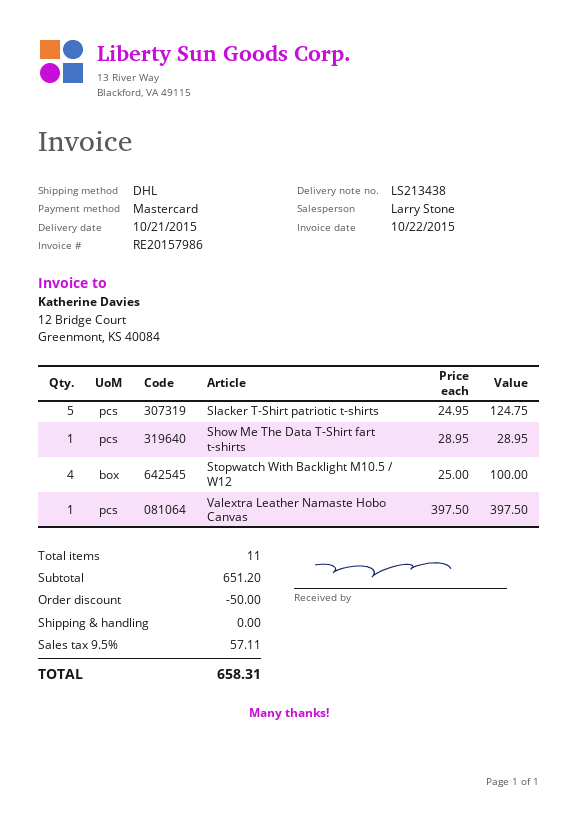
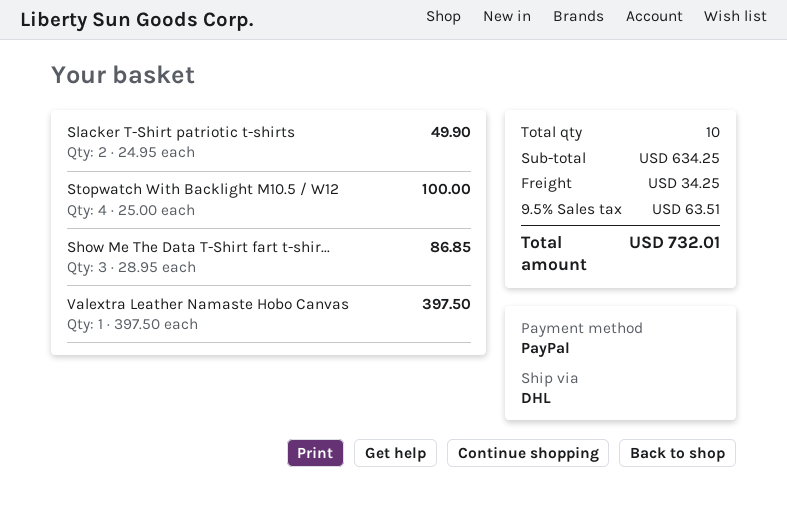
payment method: Mastercard -> PayPal
Slacker T-Shirt patriotic t-shirts: 5 x 24.95 = 124.75 -> 2 x 24.95 = 49.90
Show Me The Data T-Shirt fart t-shirts: 1 x 28.95 = 28.95 -> 3 x 28.95 = 86.85
total quantity: 11 -> 10
subtotal: 651.20 -> 634.25
discount: 50.00 -> none
shipping: 0.00 -> 34.25
tax: 9.5% = 57.11 -> 9.5% = 63.51
total: 658.31 -> 732.01

